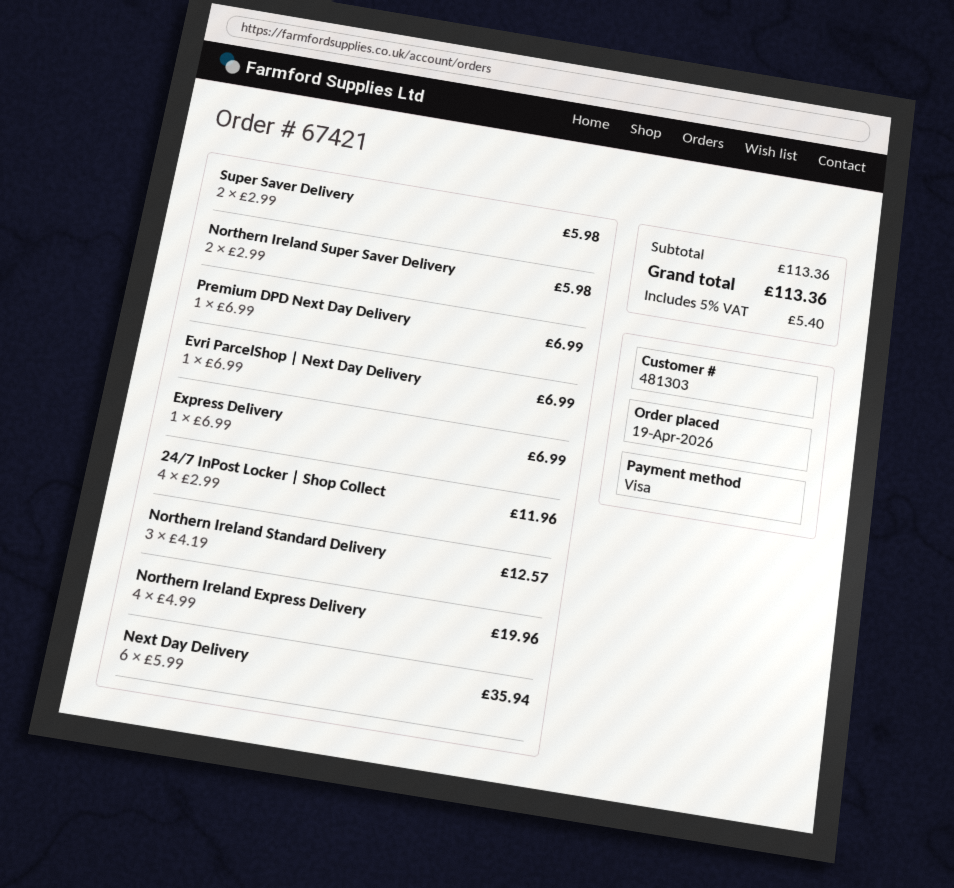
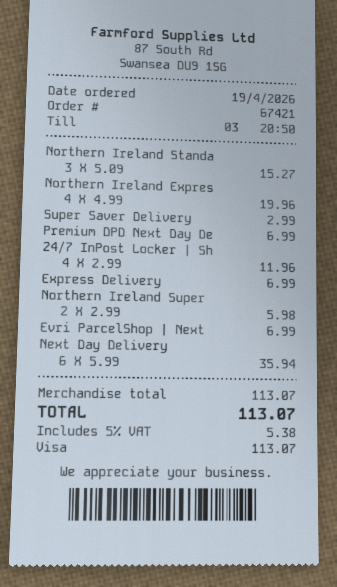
Super Saver Delivery: 2 x 2.99 = 5.98 -> 1 x 2.99 = 2.99
Northern Ireland Standard Delivery: 3 x 4.19 = 12.57 -> 3 x 5.09 = 15.27
subtotal: 113.36 -> 113.07
tax: 5% = 5.40 -> 5% = 5.38
total: 113.36 -> 113.07

